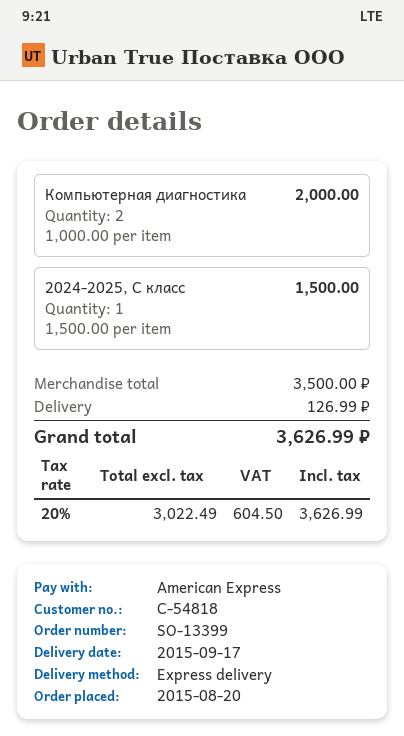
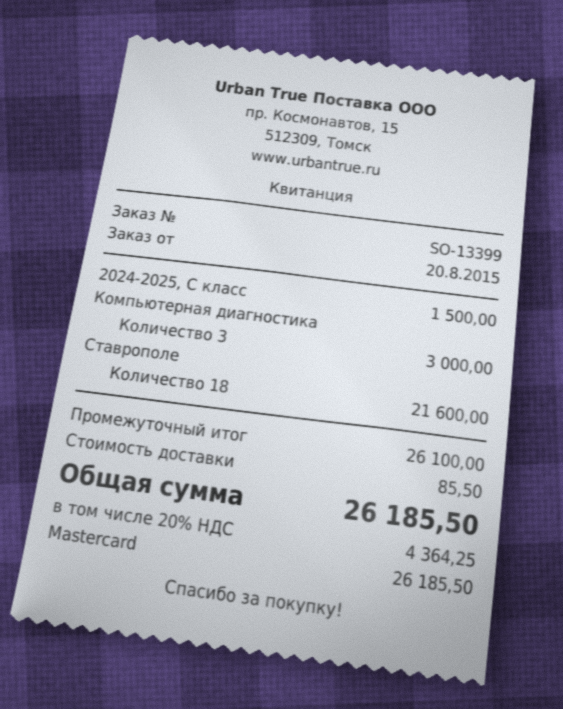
payment method: American Express -> Mastercard
Компьютерная диагностика: 2 for 2000.00 -> 3 for 3000.00
Ставрополе: none -> 18 for 21600.00
subtotal: 3500.00 -> 26100.00
shipping: 126.99 -> 85.50
tax: 20% = 604.50 -> 20% = 4364.25
total: 3626.99 -> 26185.50

